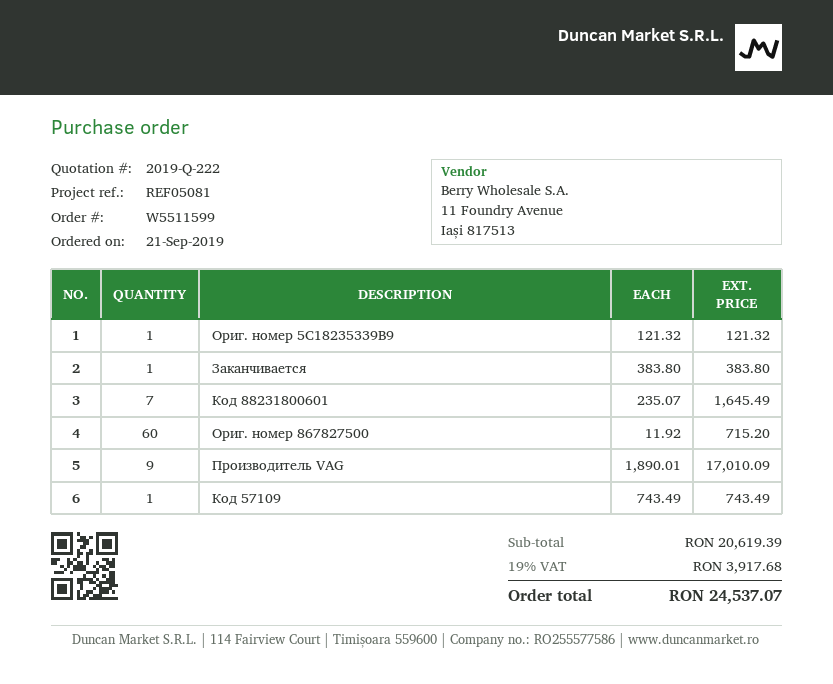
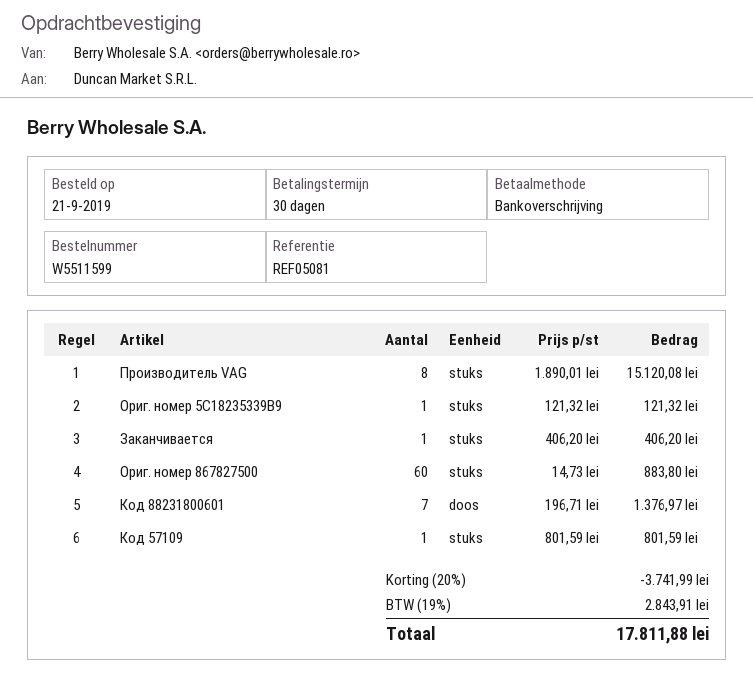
Заканчивается: 1 x 383.80 = 383.80 -> 1 x 406.20 = 406.20
Код 88231800601: 7 x 235.07 = 1645.49 -> 7 x 196.71 = 1376.97
Ориг. номер 867827500: 60 x 11.92 = 715.20 -> 60 x 14.73 = 883.80
Производитель VAG: 9 x 1890.01 = 17010.09 -> 8 x 1890.01 = 15120.08
Код 57109: 1 x 743.49 = 743.49 -> 1 x 801.59 = 801.59
discount: none -> 20% = 3741.99
tax: 19% = 3917.68 -> 19% = 2843.91
total: 24537.07 -> 17811.88

